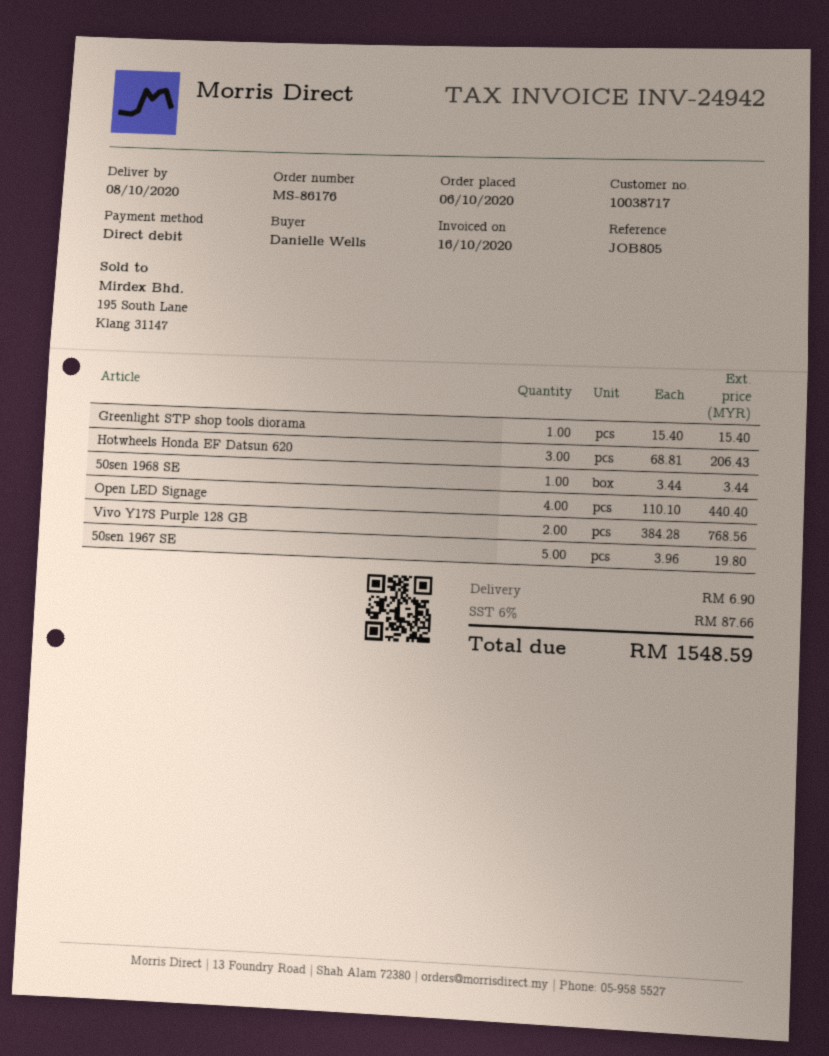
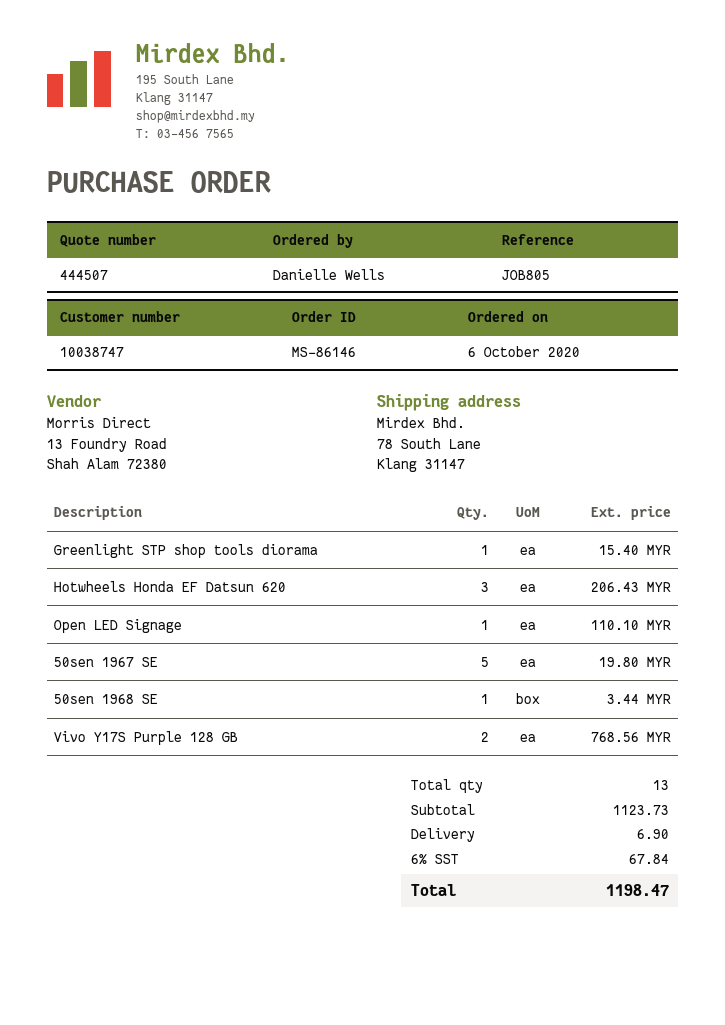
order number: MS-86176 -> MS-86146
customer number: 10038717 -> 10038747
Open LED Signage: 4 for 440.40 -> 1 for 110.10
tax: 6% = 87.66 -> 6% = 67.84
total: 1548.59 -> 1198.47

